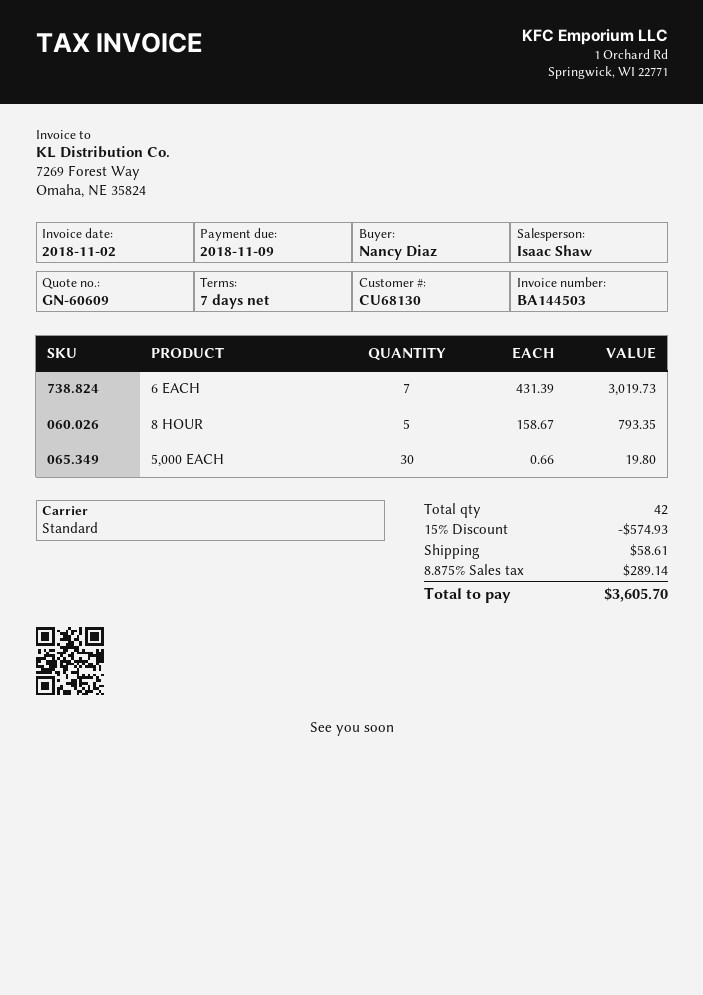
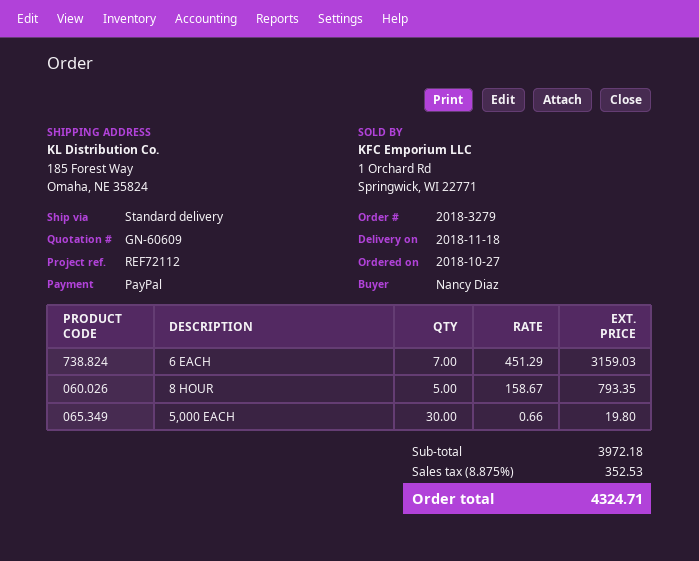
6 EACH: 7 x 431.39 = 3019.73 -> 7 x 451.29 = 3159.03
discount: 15% = 574.93 -> none
shipping: 58.61 -> none
tax: 8.875% = 289.14 -> 8.875% = 352.53
total: 3605.70 -> 4324.71

